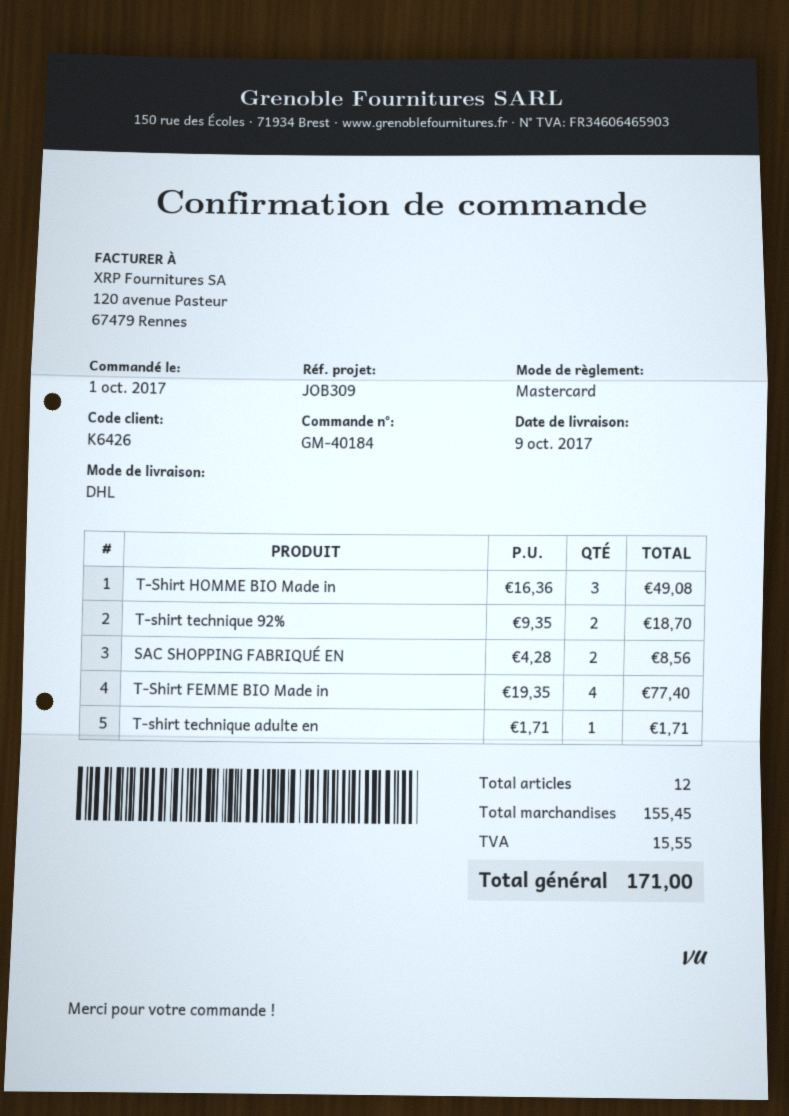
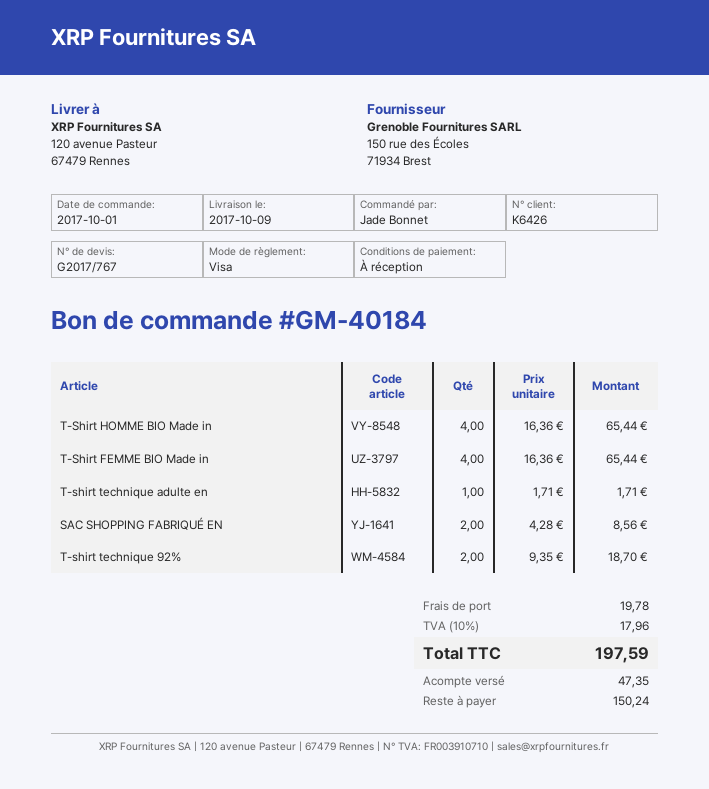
payment method: Mastercard -> Visa
T-Shirt HOMME BIO Made in: 3 x 16.36 = 49.08 -> 4 x 16.36 = 65.44
T-Shirt FEMME BIO Made in: 4 x 19.35 = 77.40 -> 4 x 16.36 = 65.44
shipping: none -> 19.78
tax: 15.55 -> 17.96
total: 171.00 -> 197.59

